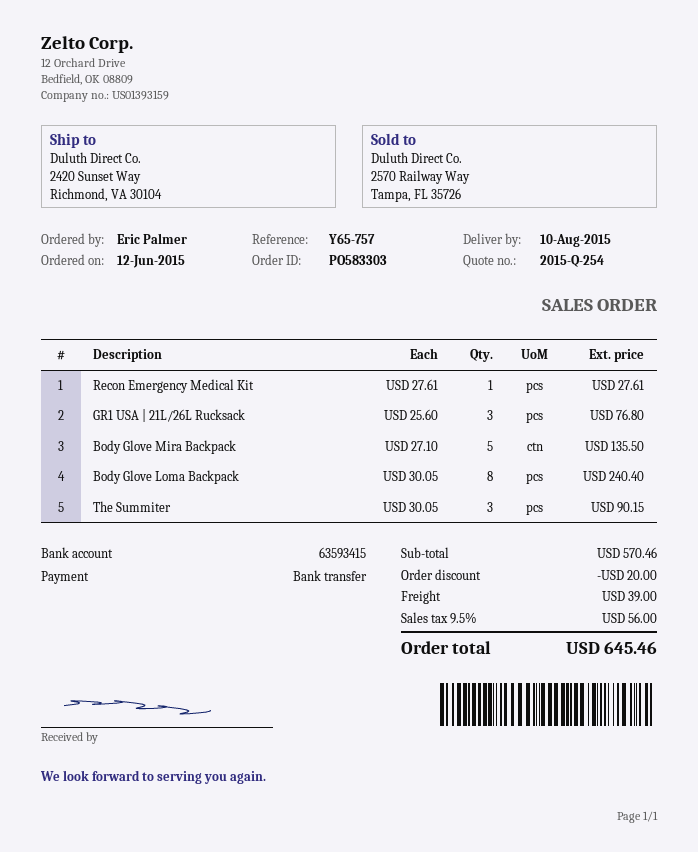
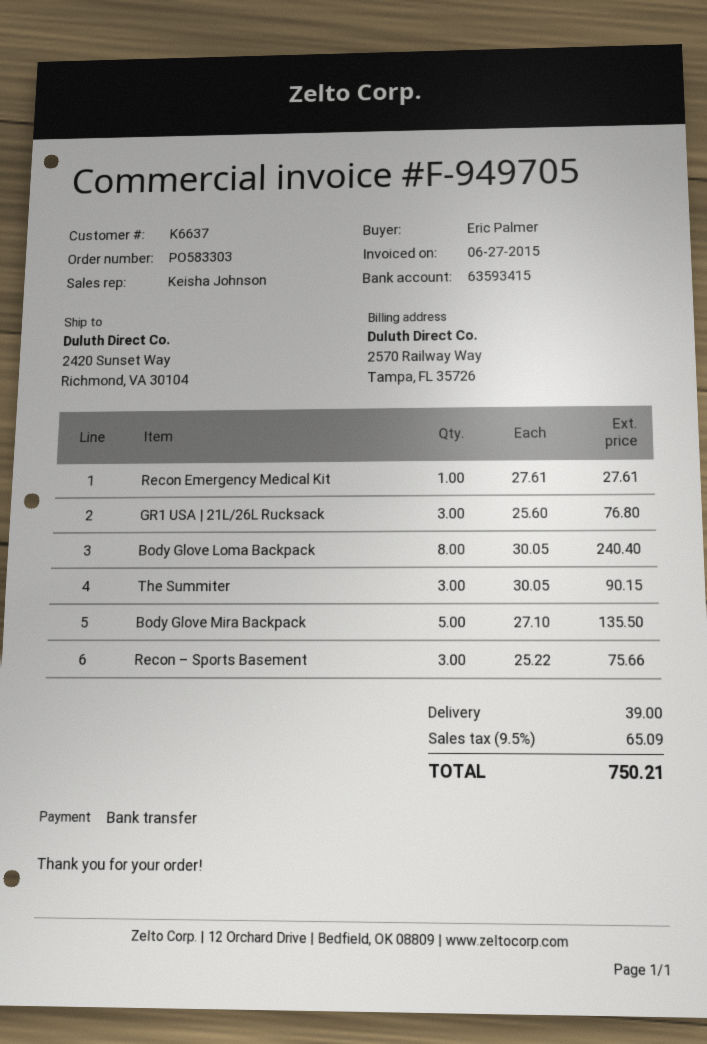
Recon – Sports Basement: none -> 3 x 25.22 = 75.66
discount: 20.00 -> none
tax: 9.5% = 56.00 -> 9.5% = 65.09
total: 645.46 -> 750.21

